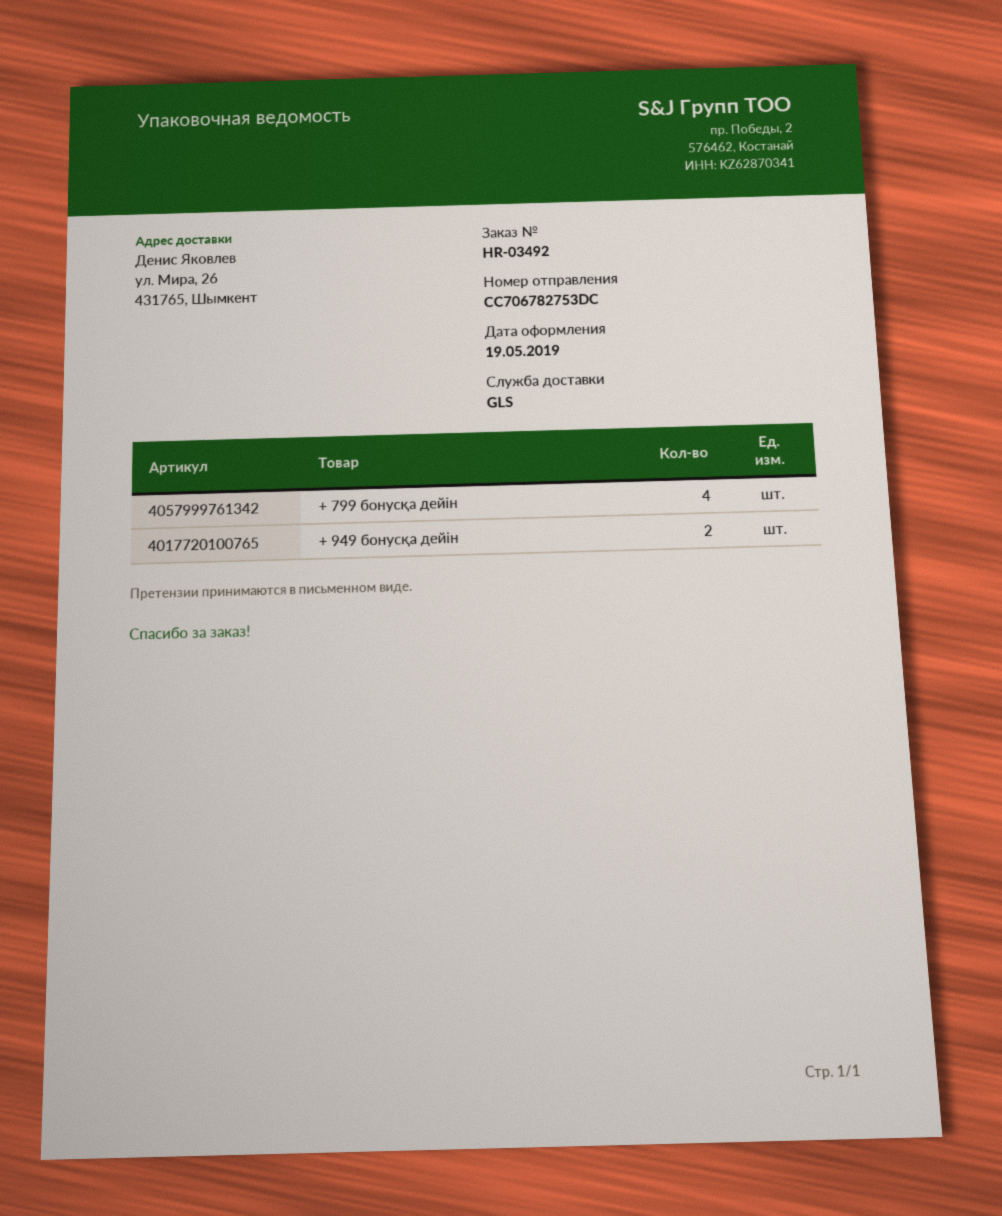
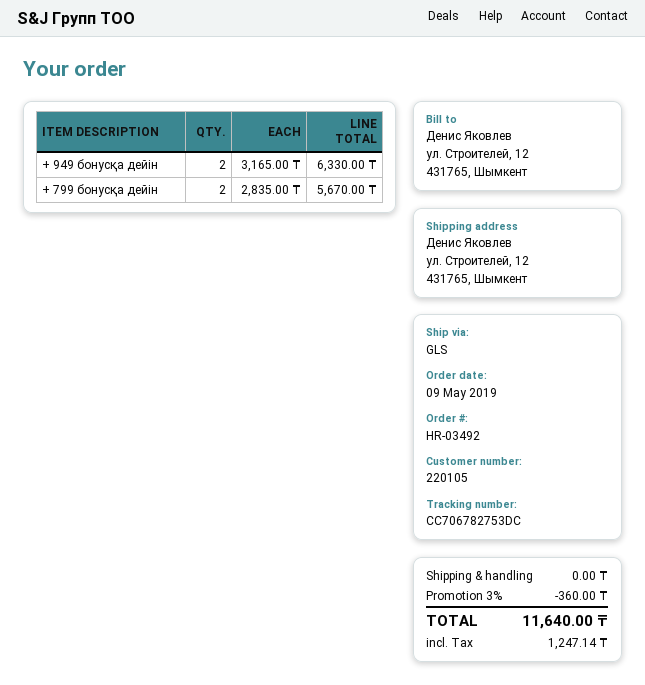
order date: 2019-05-19 -> 2019-05-09
ship to: ул. Мира, 26, 431765, Шымкент -> ул. Строителей, 12, 431765, Шымкент
+ 799 бонусқа дейін: 4 -> 2

